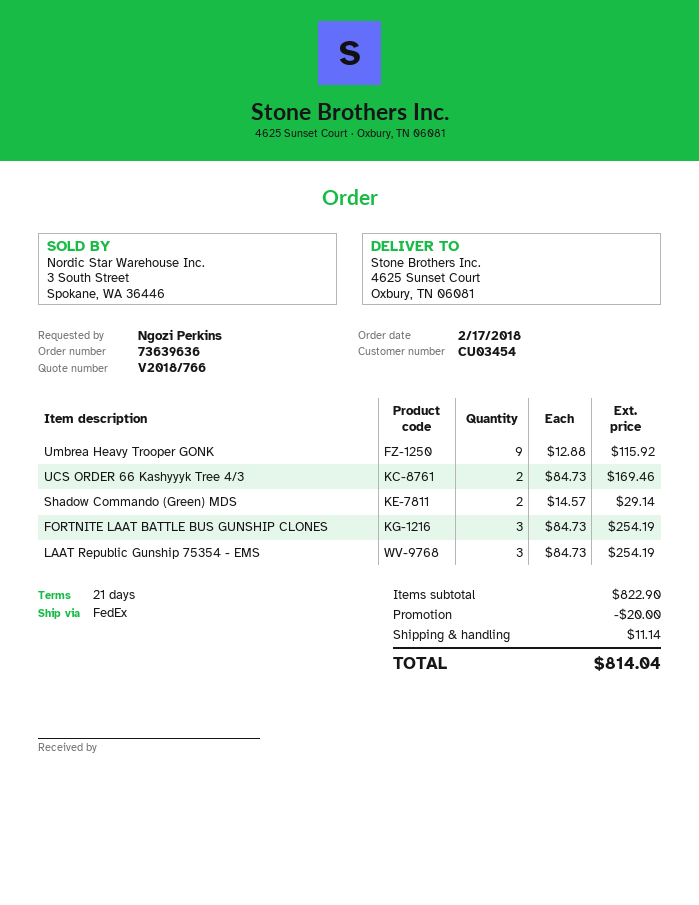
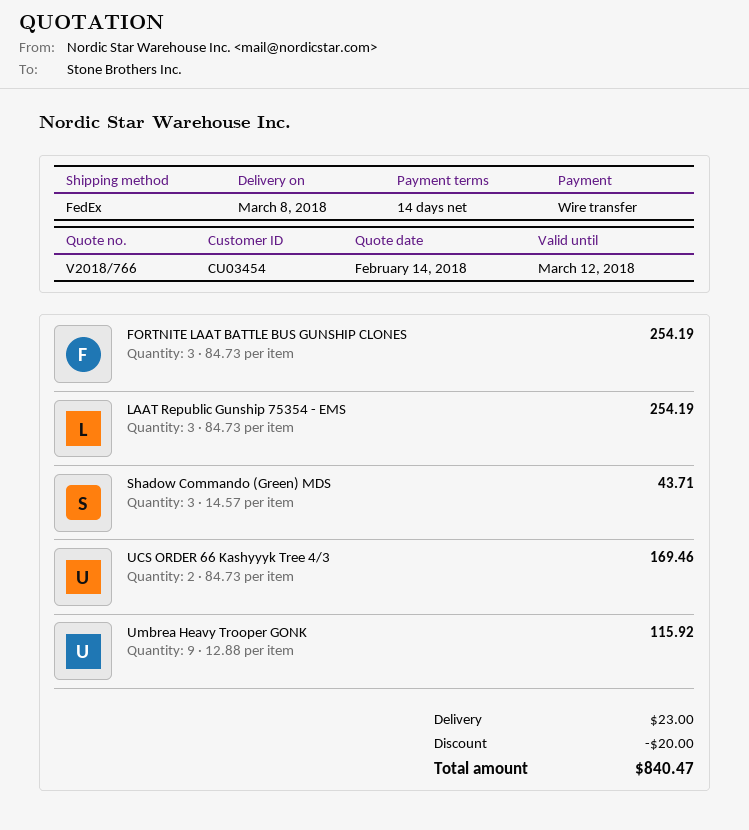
payment terms: 21 days -> 14 days
Shadow Commando (Green) MDS: 2 x 14.57 = 29.14 -> 3 x 14.57 = 43.71
shipping: 11.14 -> 23.00
total: 814.04 -> 840.47

